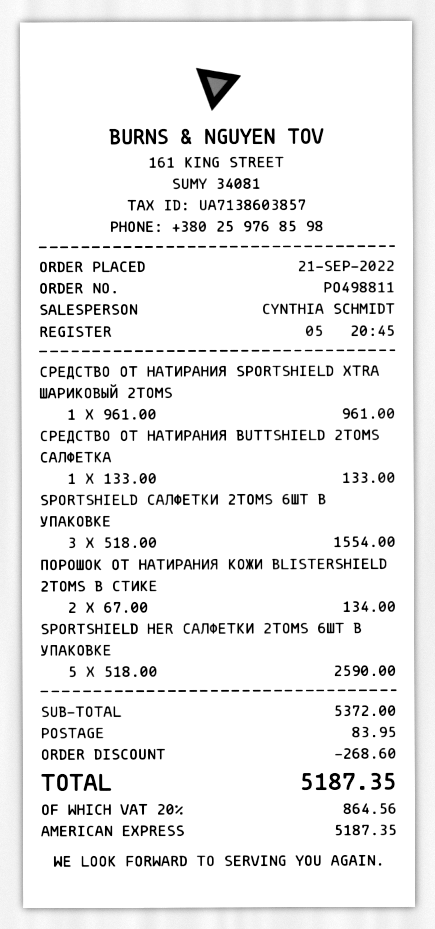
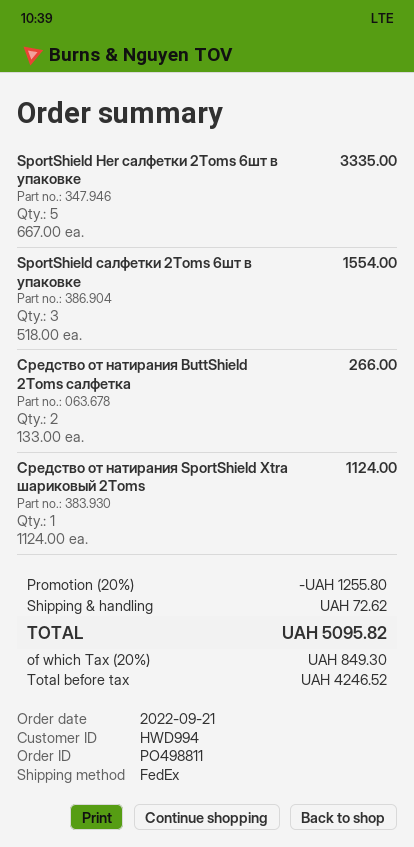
СРЕДСТВО ОТ НАТИРАНИЯ SPORTSHIELD XTRA ШАРИКОВЫЙ 2TOMS: 1 x 961.00 = 961.00 -> 1 x 1124.00 = 1124.00
СРЕДСТВО ОТ НАТИРАНИЯ BUTTSHIELD 2TOMS САЛФЕТКА: 1 x 133.00 = 133.00 -> 2 x 133.00 = 266.00
ПОРОШОК ОТ НАТИРАНИЯ КОЖИ BLISTERSHIELD 2TOMS В СТИКЕ: 2 x 67.00 = 134.00 -> none
SPORTSHIELD HER САЛФЕТКИ 2TOMS 6ШТ В УПАКОВКЕ: 5 x 518.00 = 2590.00 -> 5 x 667.00 = 3335.00
discount: 268.60 -> 1255.80
shipping: 83.95 -> 72.62
tax: 20% = 864.56 -> 20% = 849.30
total: 5187.35 -> 5095.82

